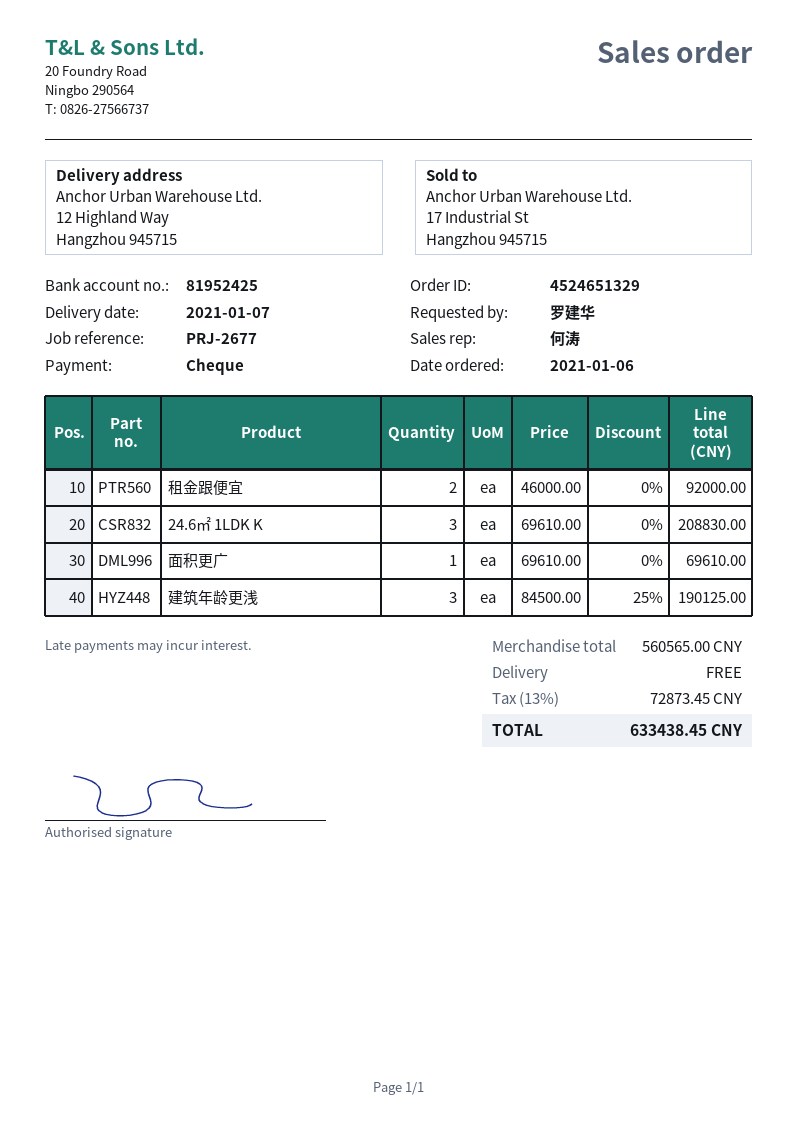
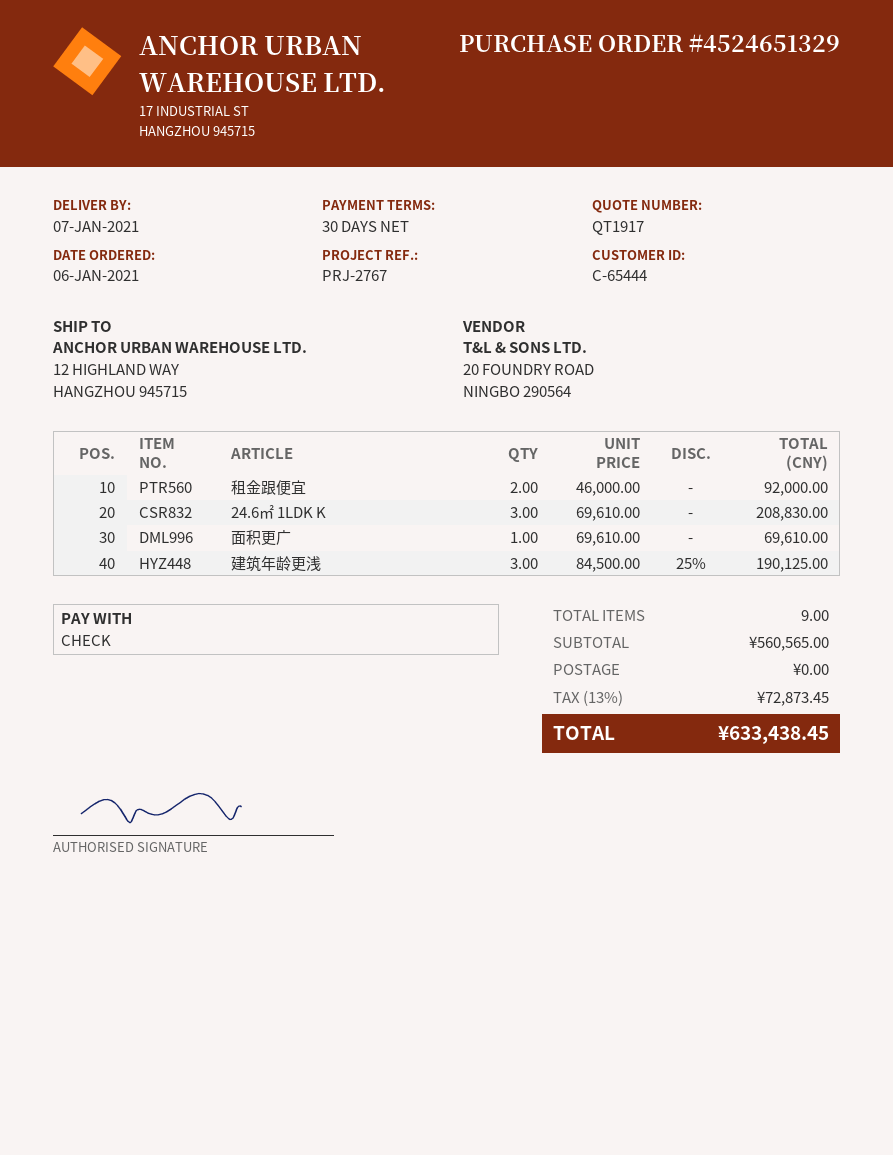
reference: PRJ-2677 -> PRJ-2767

